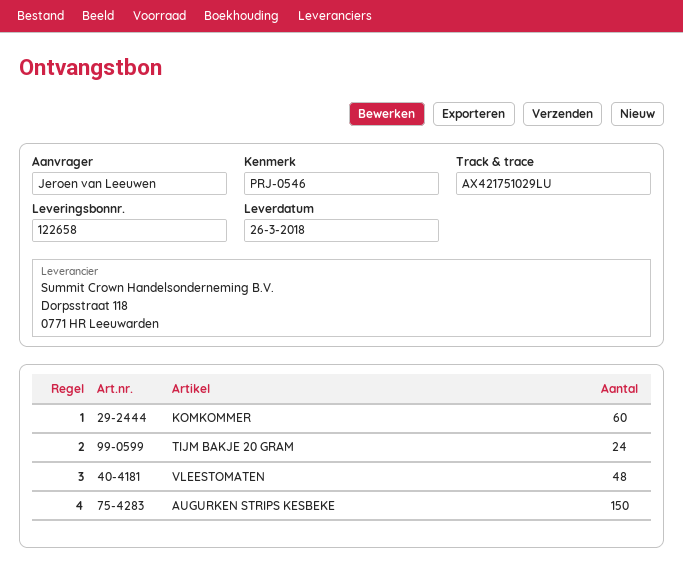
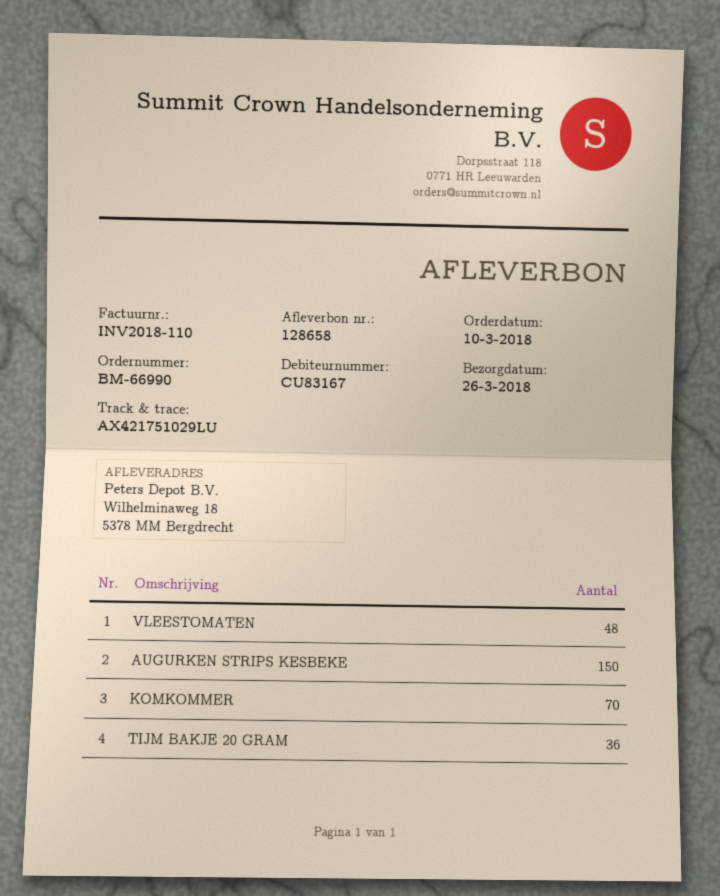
delivery note number: 122658 -> 128658
KOMKOMMER: 60 -> 70
TIJM BAKJE 20 GRAM: 24 -> 36

